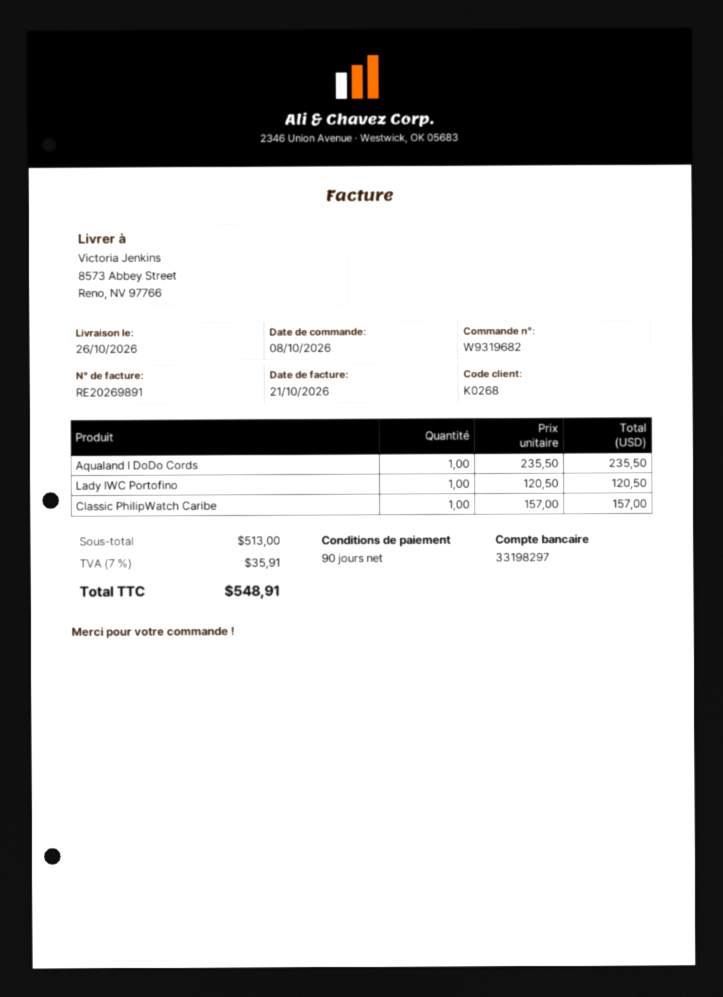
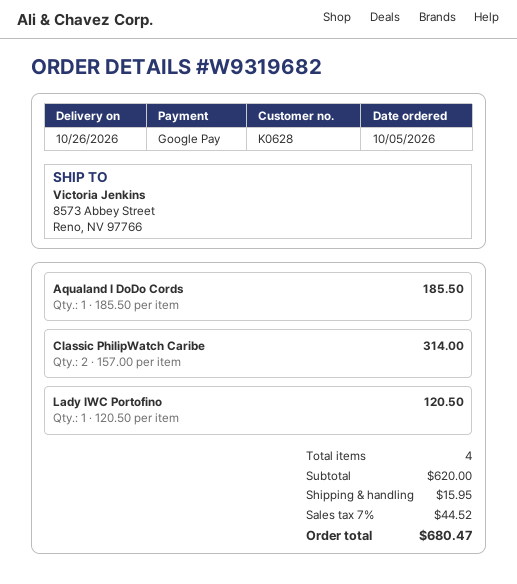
order date: 2026-10-08 -> 2026-10-05
customer number: K0268 -> K0628
Aqualand I DoDo Cords: 1 x 235.50 = 235.50 -> 1 x 185.50 = 185.50
Classic PhilipWatch Caribe: 1 x 157.00 = 157.00 -> 2 x 157.00 = 314.00
subtotal: 513.00 -> 620.00
shipping: none -> 15.95
tax: 7% = 35.91 -> 7% = 44.52
total: 548.91 -> 680.47

